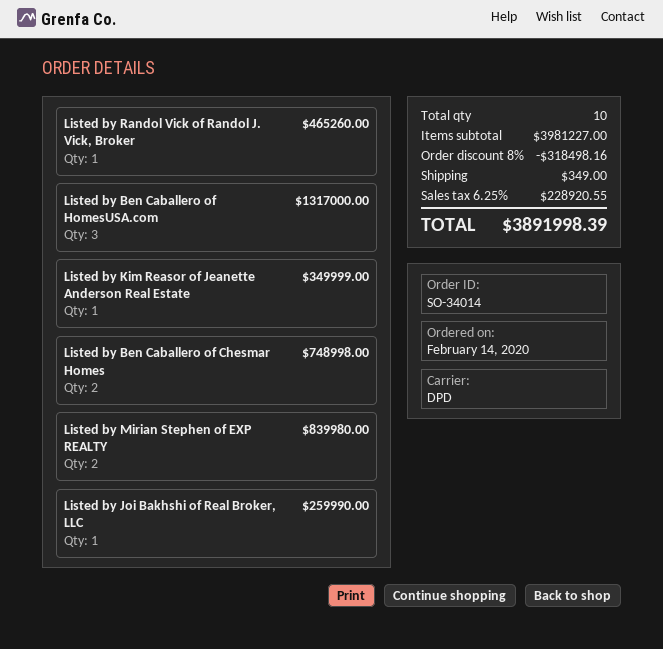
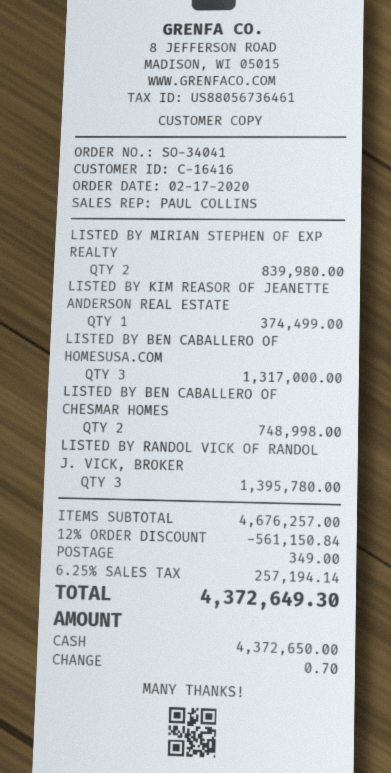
order number: SO-34014 -> SO-34041
order date: 2020-02-14 -> 2020-02-17
Listed by Randol Vick of Randol J. Vick, Broker: 1 for 465260.00 -> 3 for 1395780.00
Listed by Kim Reasor of Jeanette Anderson Real Estate: 1 for 349999.00 -> 1 for 374499.00
Listed by Joi Bakhshi of Real Broker, LLC: 1 for 259990.00 -> none
subtotal: 3981227.00 -> 4676257.00
discount: 8% = 318498.16 -> 12% = 561150.84
tax: 6.25% = 228920.55 -> 6.25% = 257194.14
total: 3891998.39 -> 4372649.30

